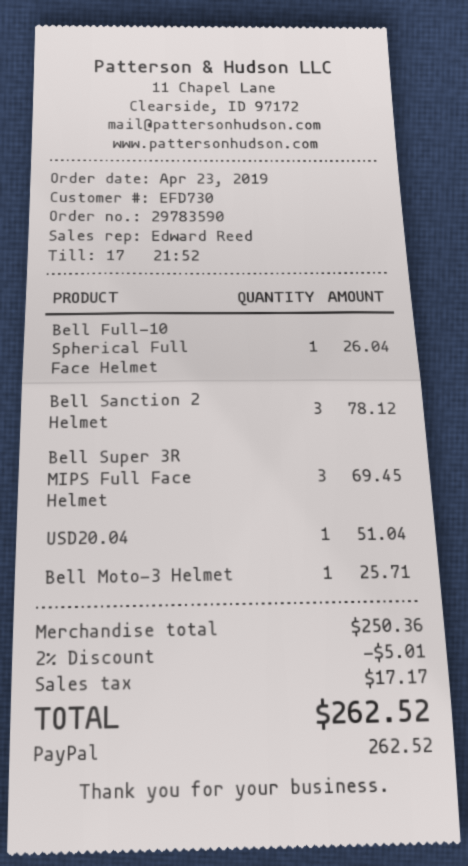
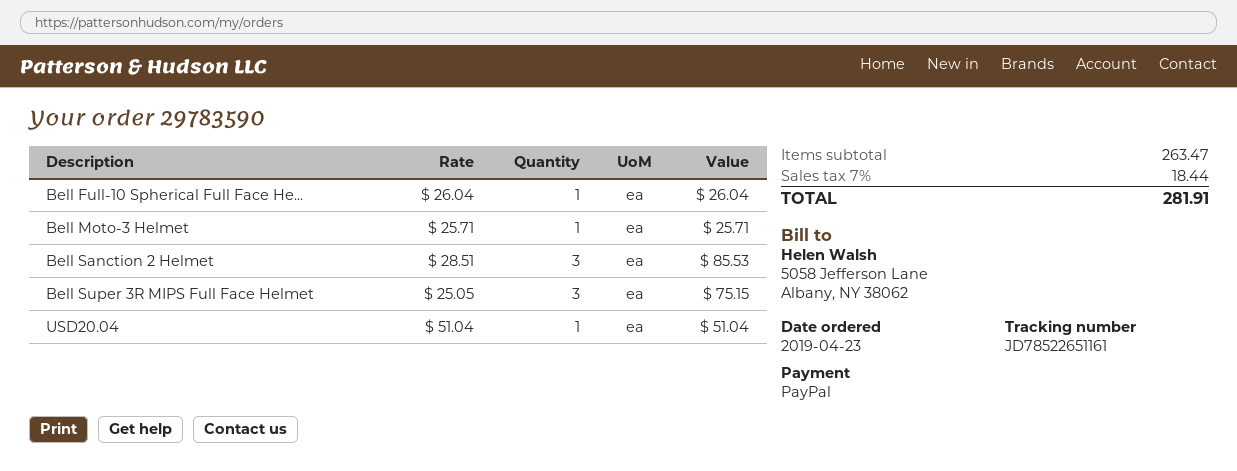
Bell Sanction 2 Helmet: 3 for 78.12 -> 3 for 85.53
Bell Super 3R MIPS Full Face Helmet: 3 for 69.45 -> 3 for 75.15
subtotal: 250.36 -> 263.47
discount: 2% = 5.01 -> none
tax: 17.17 -> 18.44
total: 262.52 -> 281.91

